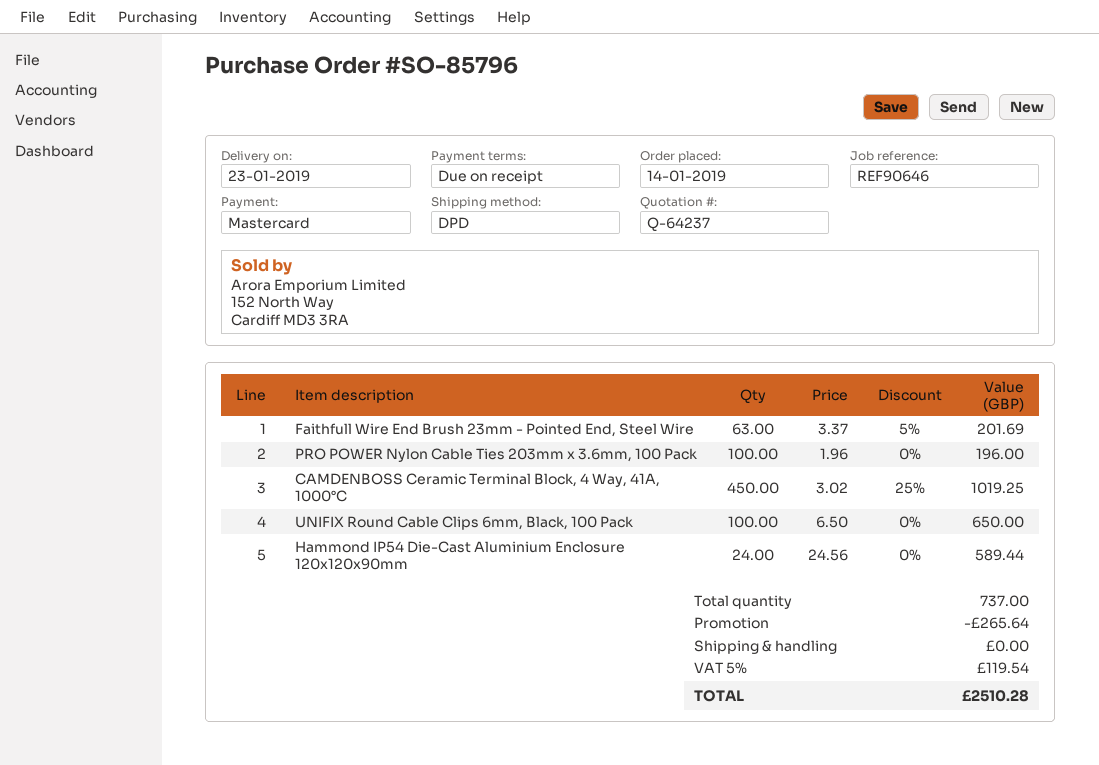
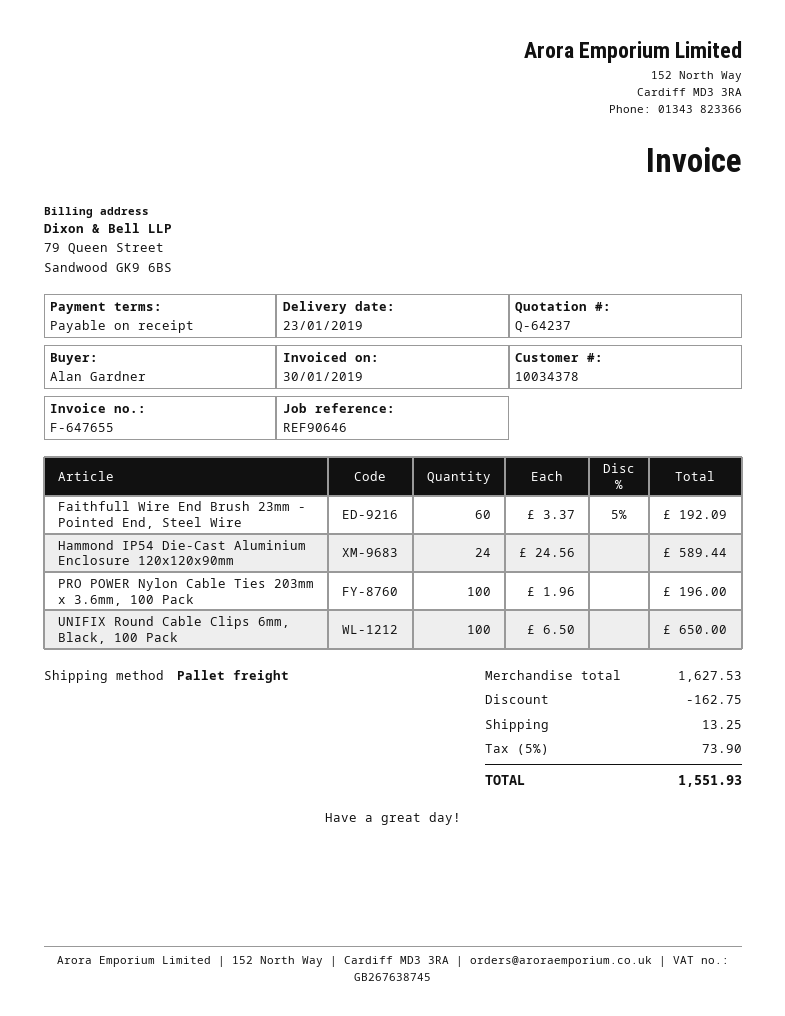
shipping method: DPD -> pallet freight
Faithfull Wire End Brush 23mm - Pointed End, Steel Wire: 63 x 3.37 - 5% = 201.69 -> 60 x 3.37 - 5% = 192.09
CAMDENBOSS Ceramic Terminal Block, 4 Way, 41A, 1000°C: 450 x 3.02 - 25% = 1019.25 -> none
discount: 265.64 -> 162.75
shipping: 0.00 -> 13.25
tax: 5% = 119.54 -> 5% = 73.90
total: 2510.28 -> 1551.93

